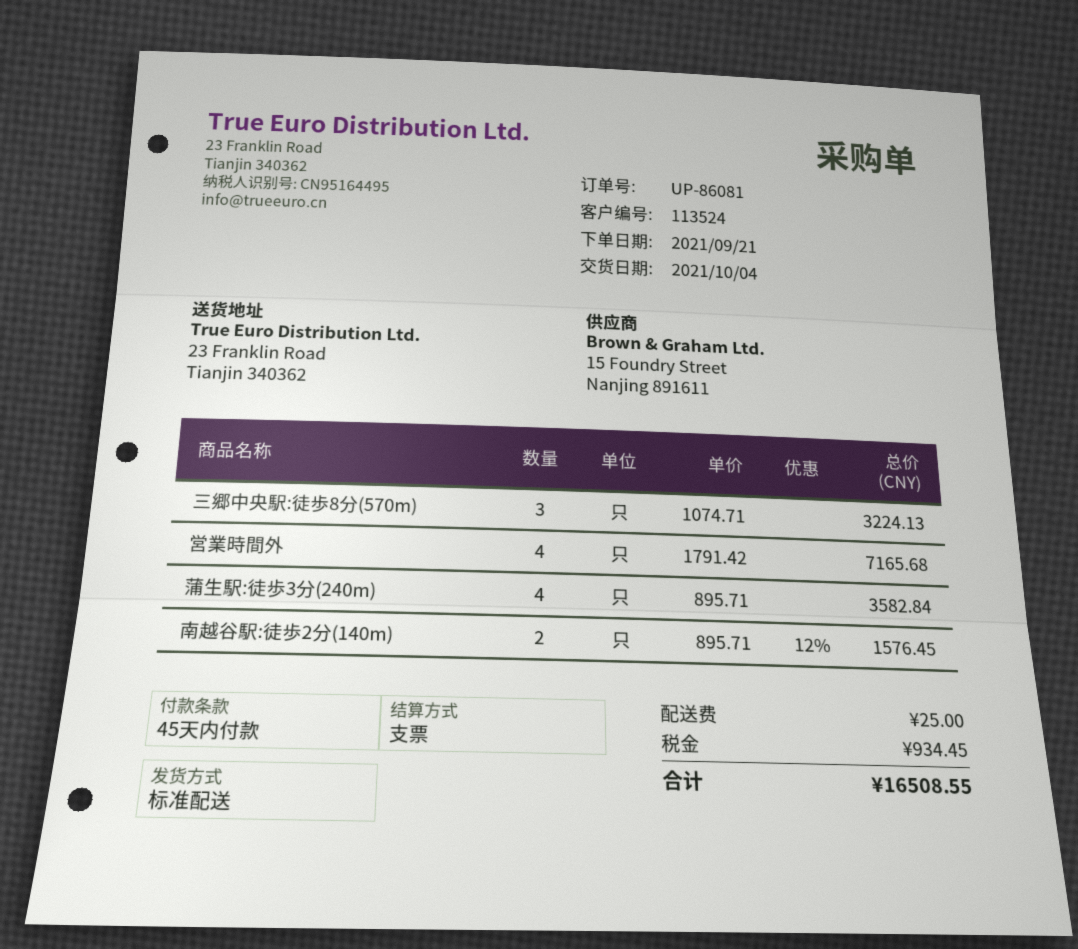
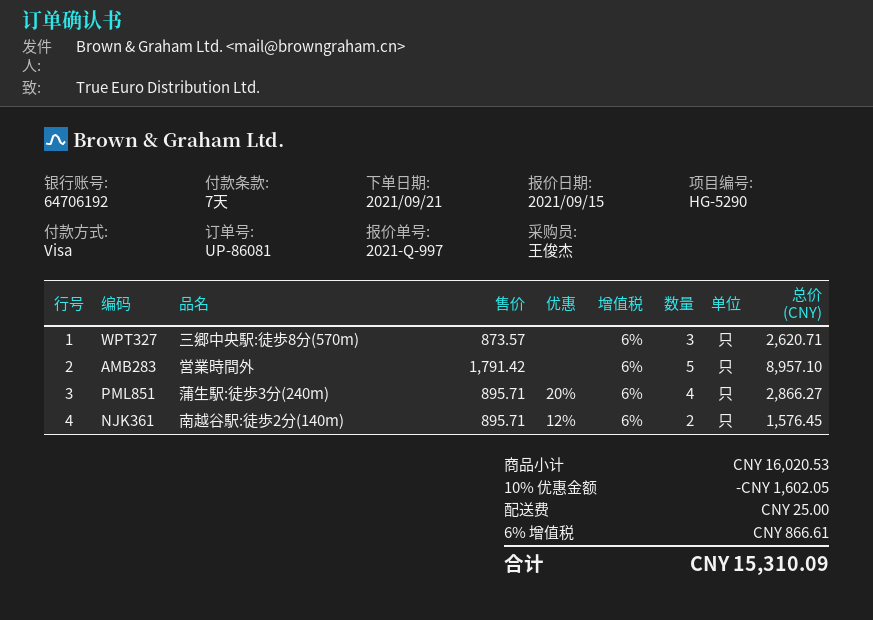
payment terms: 45 days -> 7 days
payment method: cheque -> Visa
三郷中央駅:徒歩8分(570m): 3 x 1074.71 = 3224.13 -> 3 x 873.57 = 2620.71
営業時間外: 4 x 1791.42 = 7165.68 -> 5 x 1791.42 = 8957.10
蒲生駅:徒歩3分(240m): 4 x 895.71 = 3582.84 -> 4 x 895.71 - 20% = 2866.27
discount: none -> 10% = 1602.05
tax: 934.45 -> 866.61
total: 16508.55 -> 15310.09

